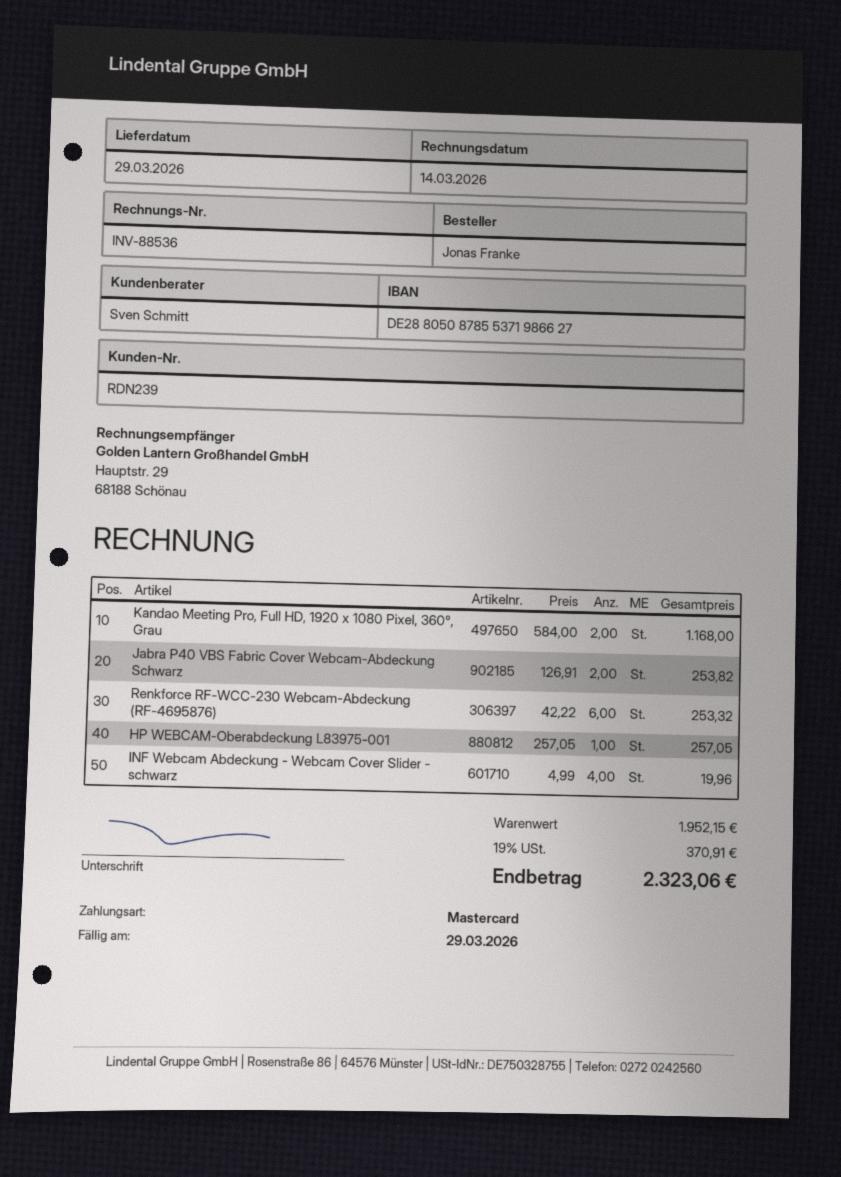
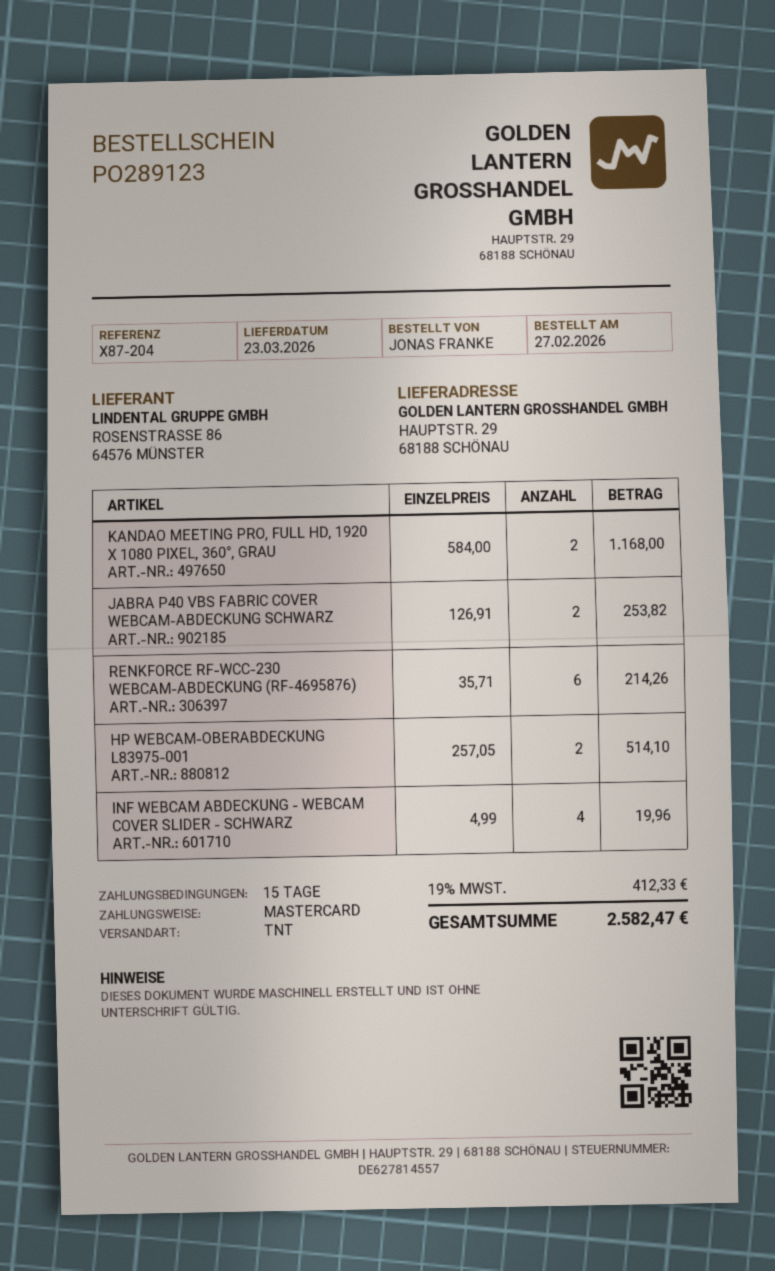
delivery date: 2026-03-29 -> 2026-03-23
Renkforce RF-WCC-230 Webcam-Abdeckung (RF-4695876): 6 x 42.22 = 253.32 -> 6 x 35.71 = 214.26
HP WEBCAM-Oberabdeckung L83975-001: 1 x 257.05 = 257.05 -> 2 x 257.05 = 514.10
tax: 19% = 370.91 -> 19% = 412.33
total: 2323.06 -> 2582.47

